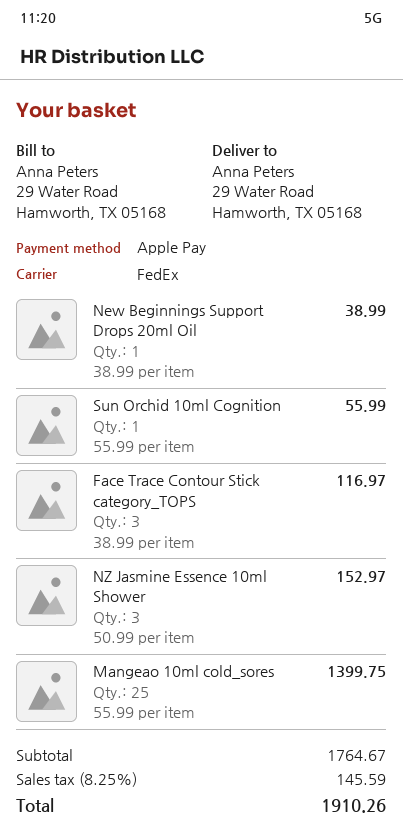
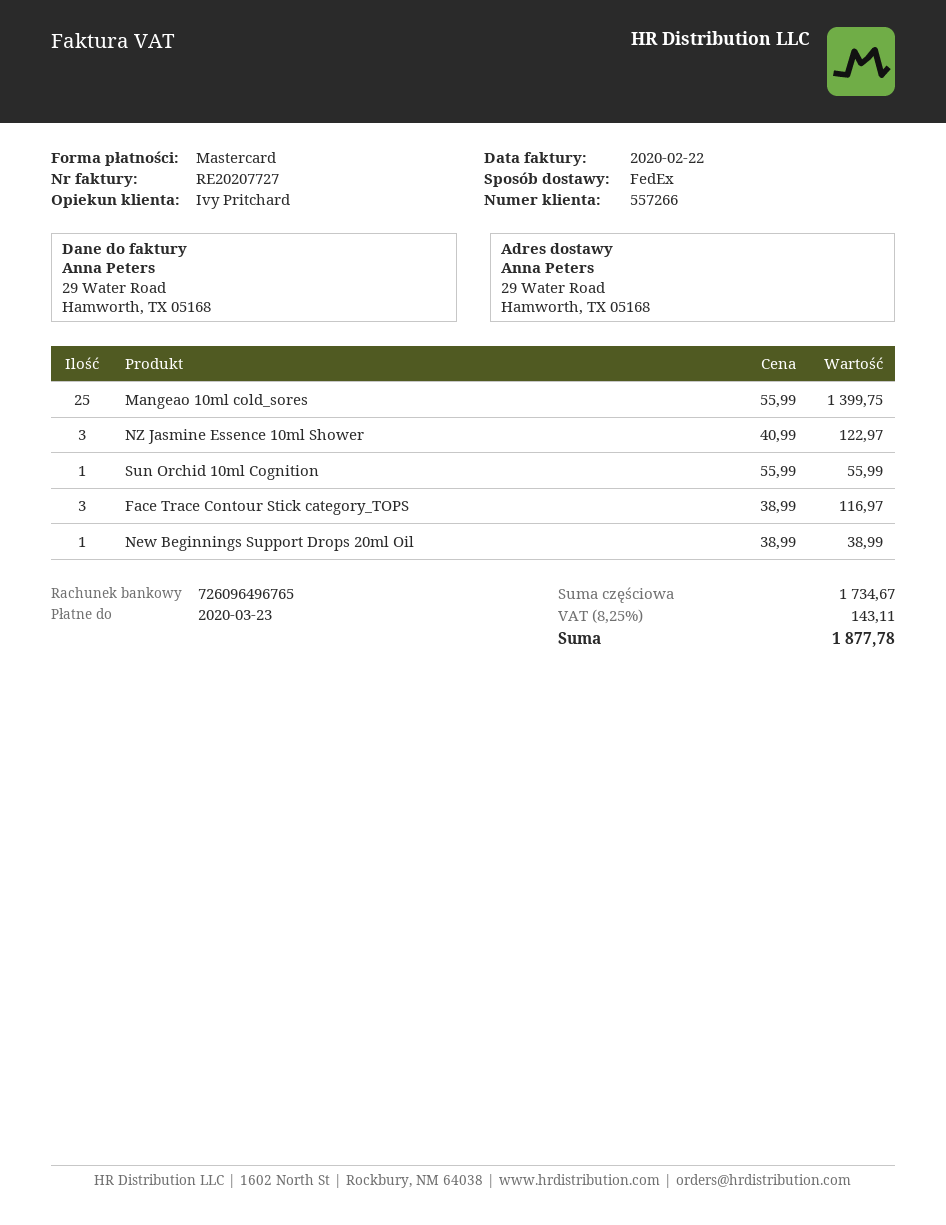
payment method: Apple Pay -> Mastercard
NZ Jasmine Essence 10ml Shower: 3 x 50.99 = 152.97 -> 3 x 40.99 = 122.97
subtotal: 1764.67 -> 1734.67
tax: 8.25% = 145.59 -> 8.25% = 143.11
total: 1910.26 -> 1877.78

